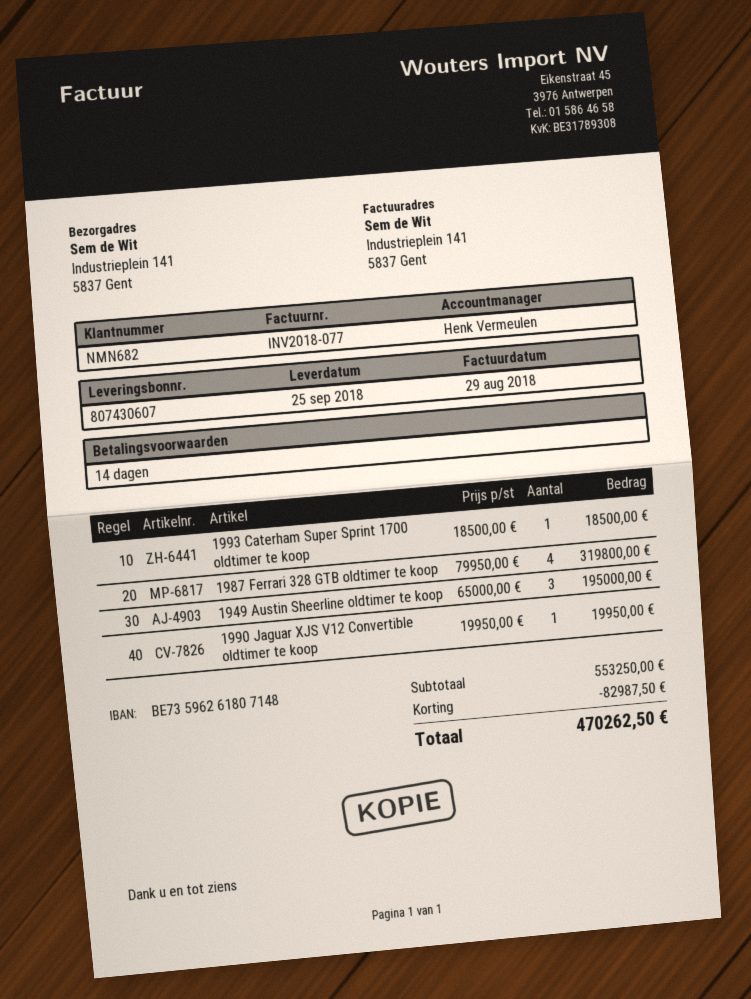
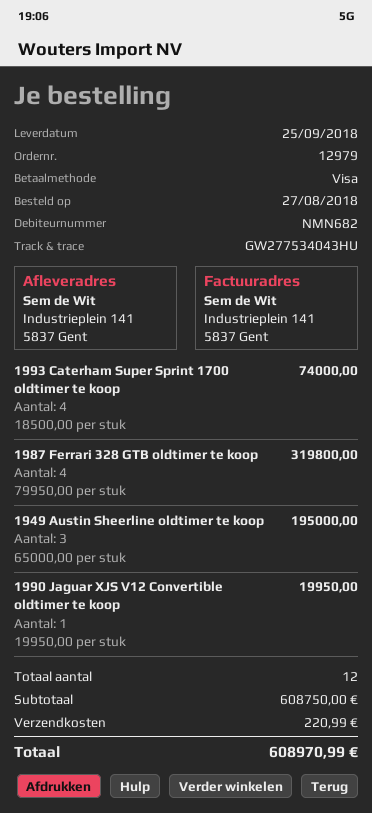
1993 Caterham Super Sprint 1700 oldtimer te koop: 1 x 18500.00 = 18500.00 -> 4 x 18500.00 = 74000.00
subtotal: 553250.00 -> 608750.00
discount: 82987.50 -> none
shipping: none -> 220.99
total: 470262.50 -> 608970.99

